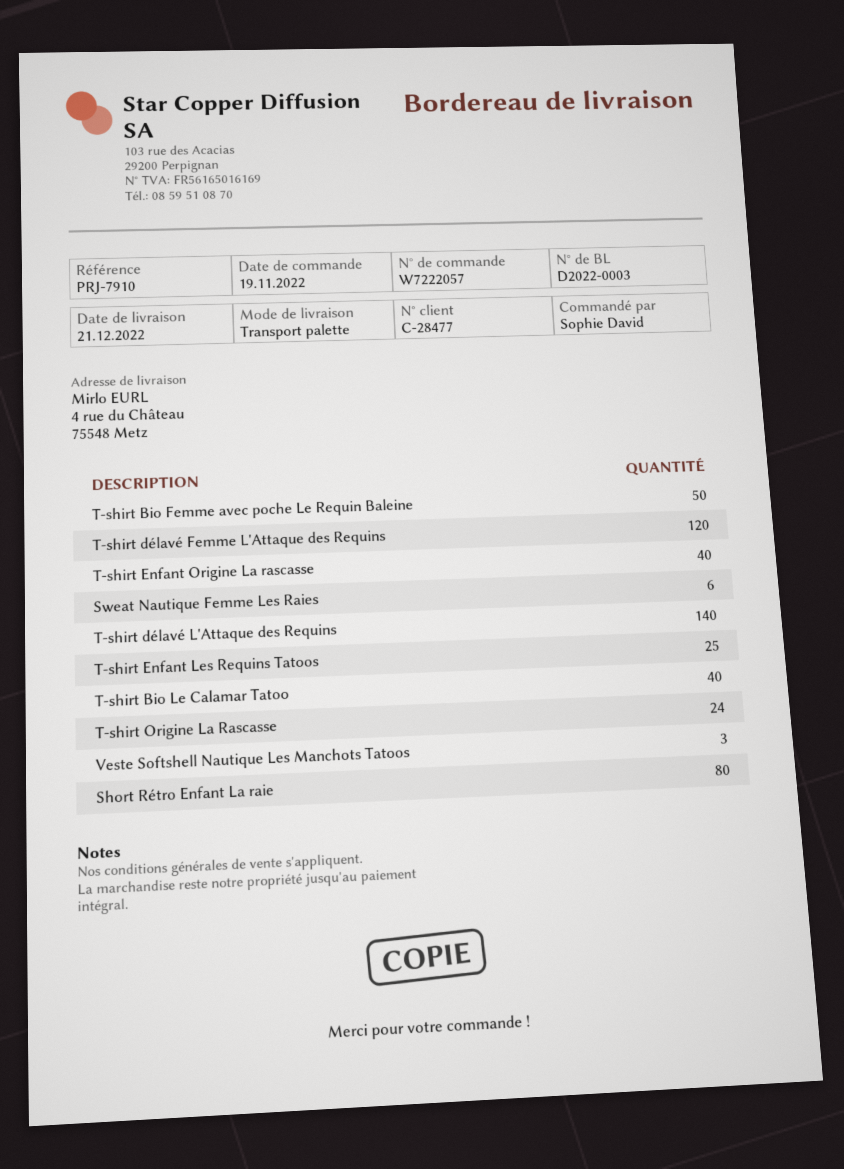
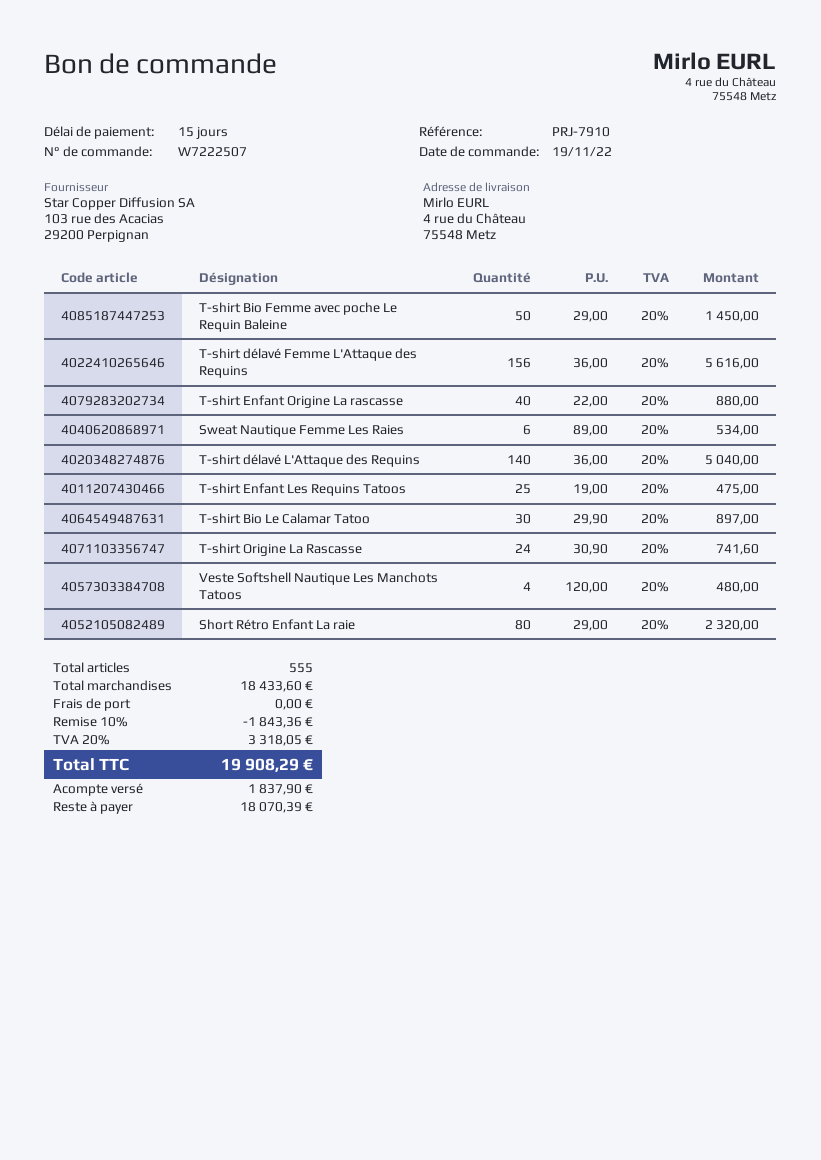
order number: W7222057 -> W7222507
T-shirt délavé Femme L'Attaque des Requins: 120 -> 156
T-shirt Bio Le Calamar Tatoo: 40 -> 30
Veste Softshell Nautique Les Manchots Tatoos: 3 -> 4

